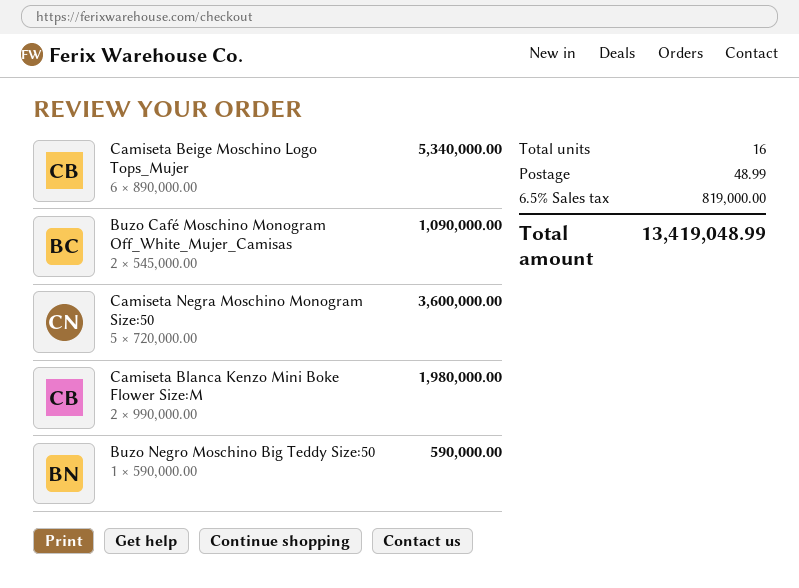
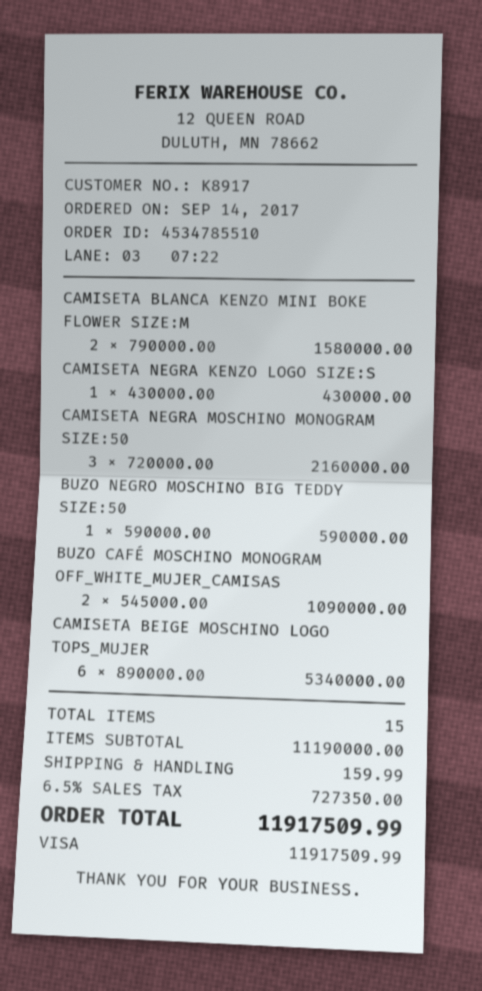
Camiseta Negra Moschino Monogram Size:50: 5 x 720000.00 = 3600000.00 -> 3 x 720000.00 = 2160000.00
Camiseta Blanca Kenzo Mini Boke Flower Size:M: 2 x 990000.00 = 1980000.00 -> 2 x 790000.00 = 1580000.00
CAMISETA NEGRA KENZO LOGO SIZE:S: none -> 1 x 430000.00 = 430000.00
total quantity: 16 -> 15
shipping: 48.99 -> 159.99
tax: 6.5% = 819000.00 -> 6.5% = 727350.00
total: 13419048.99 -> 11917509.99

